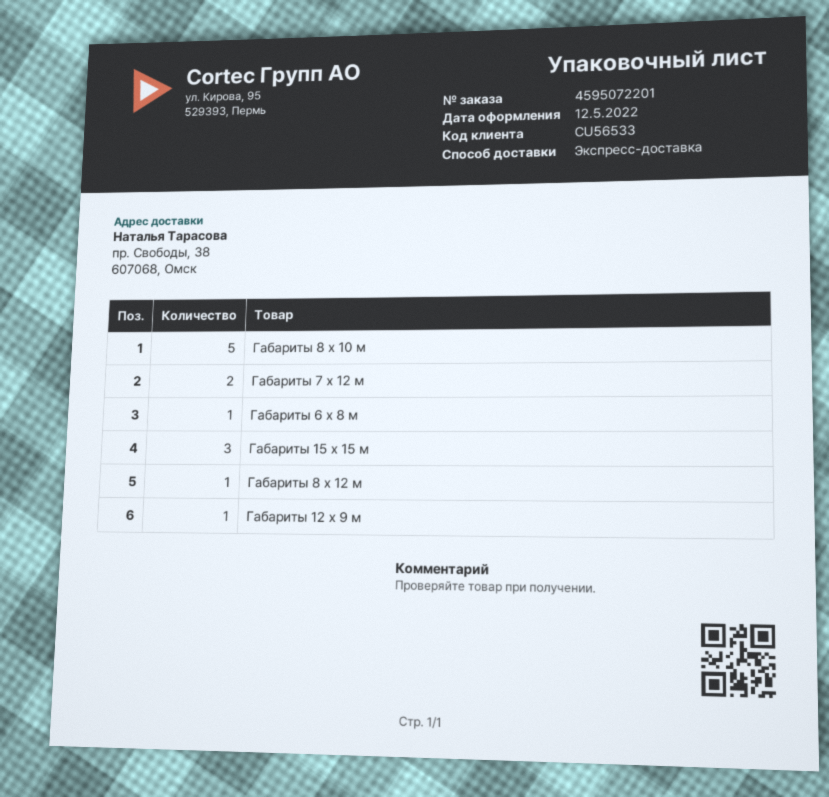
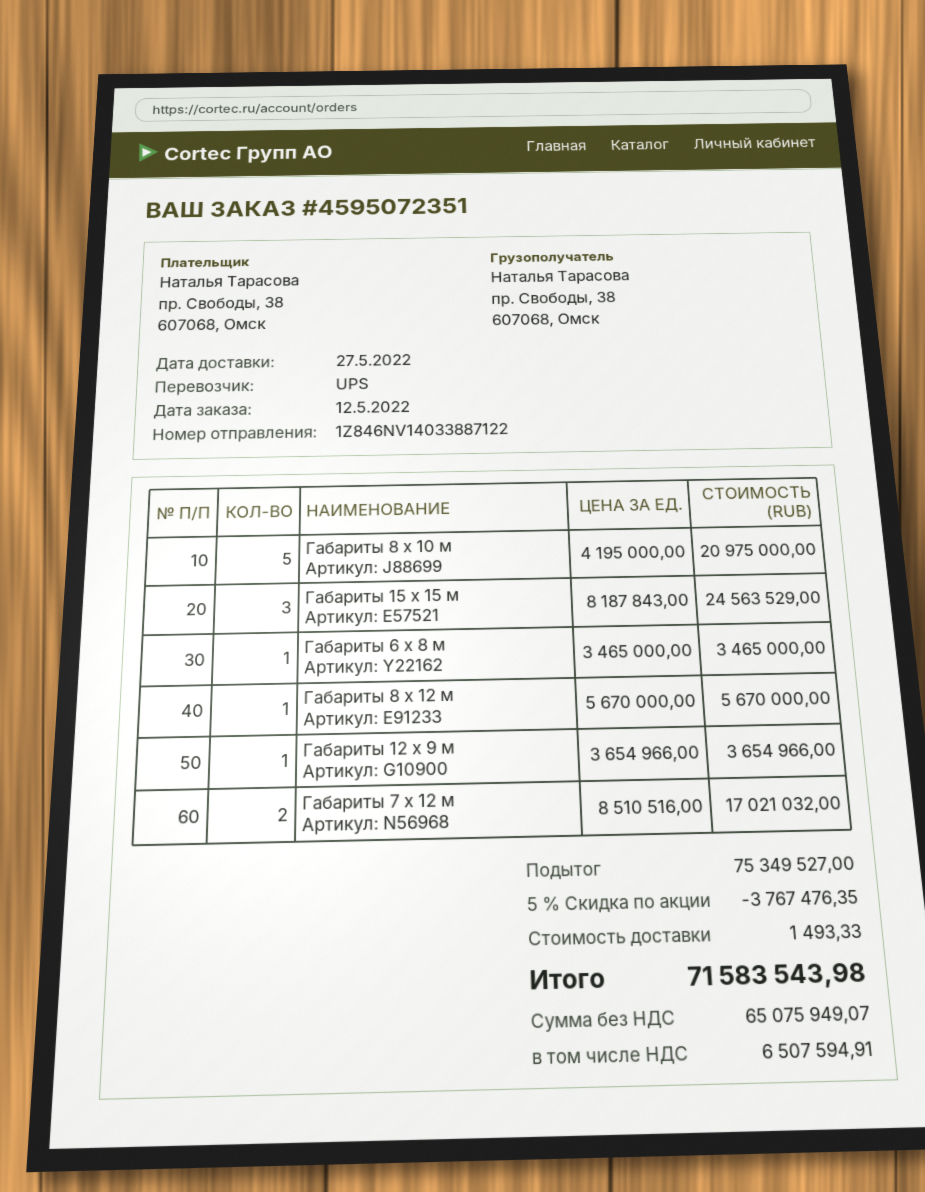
order number: 4595072201 -> 4595072351
shipping method: express -> UPS

